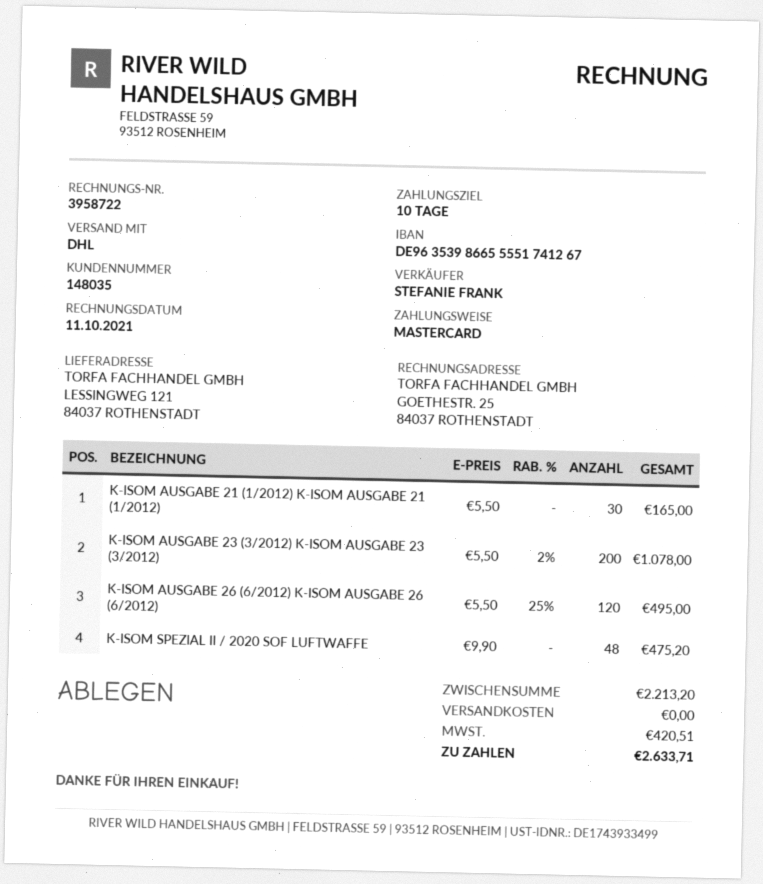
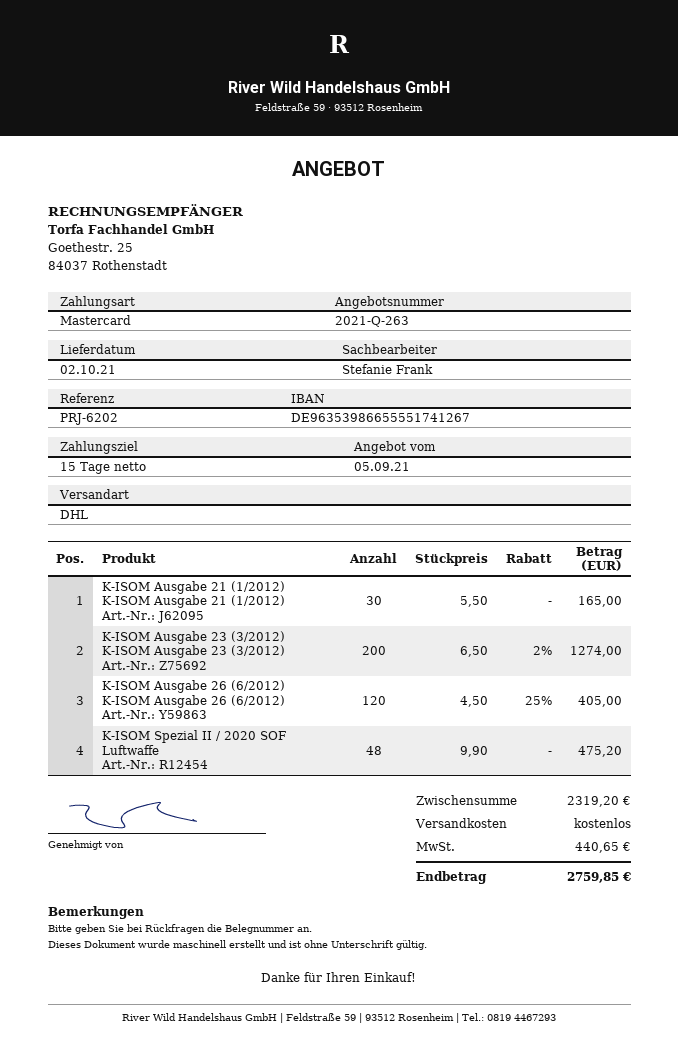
payment terms: 10 days -> 15 days
K-ISOM AUSGABE 23 (3/2012) K-ISOM AUSGABE 23 (3/2012): 200 x 5.50 - 2% = 1078.00 -> 200 x 6.50 - 2% = 1274.00
K-ISOM AUSGABE 26 (6/2012) K-ISOM AUSGABE 26 (6/2012): 120 x 5.50 - 25% = 495.00 -> 120 x 4.50 - 25% = 405.00
subtotal: 2213.20 -> 2319.20
tax: 420.51 -> 440.65
total: 2633.71 -> 2759.85

